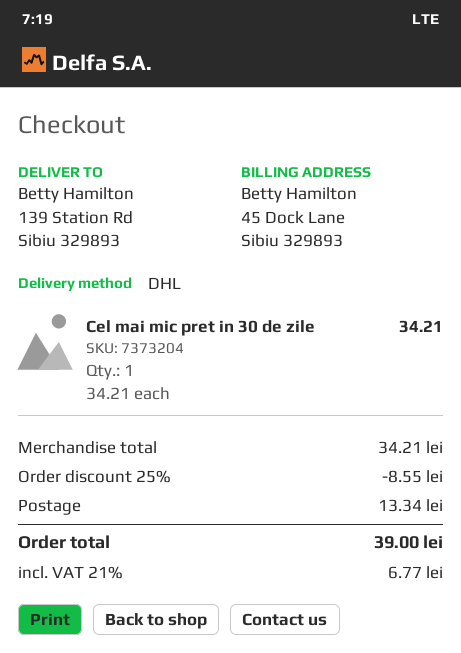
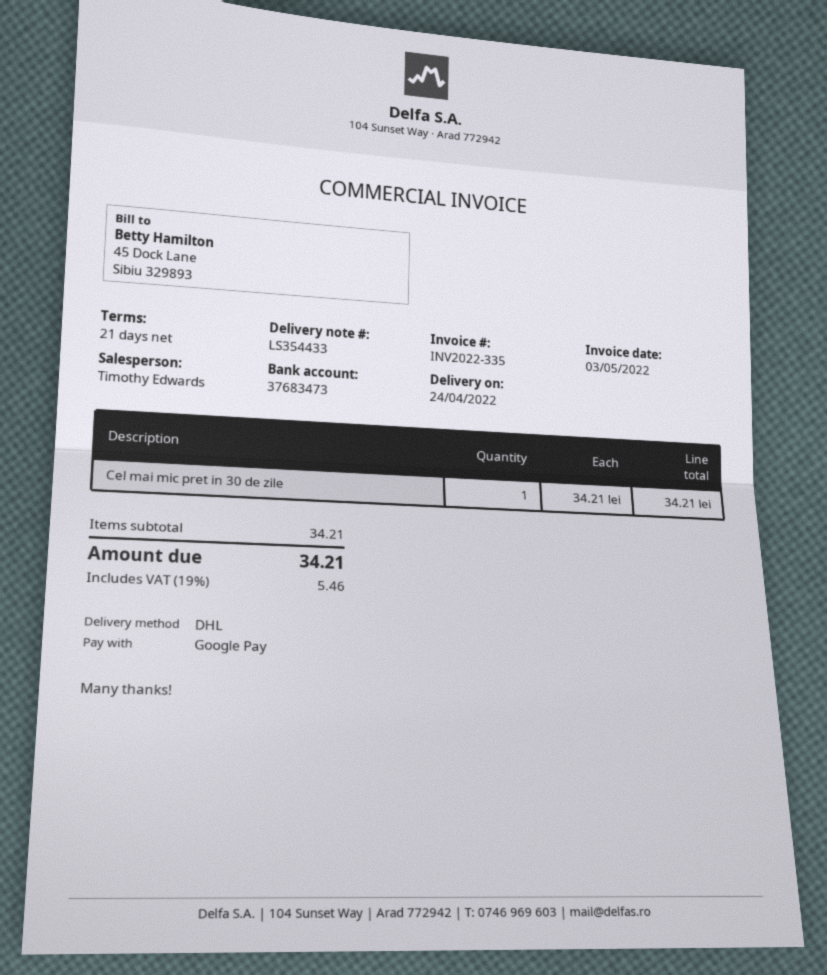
discount: 25% = 8.55 -> none
shipping: 13.34 -> none
tax: 21% = 6.77 -> 19% = 5.46
total: 39.00 -> 34.21

